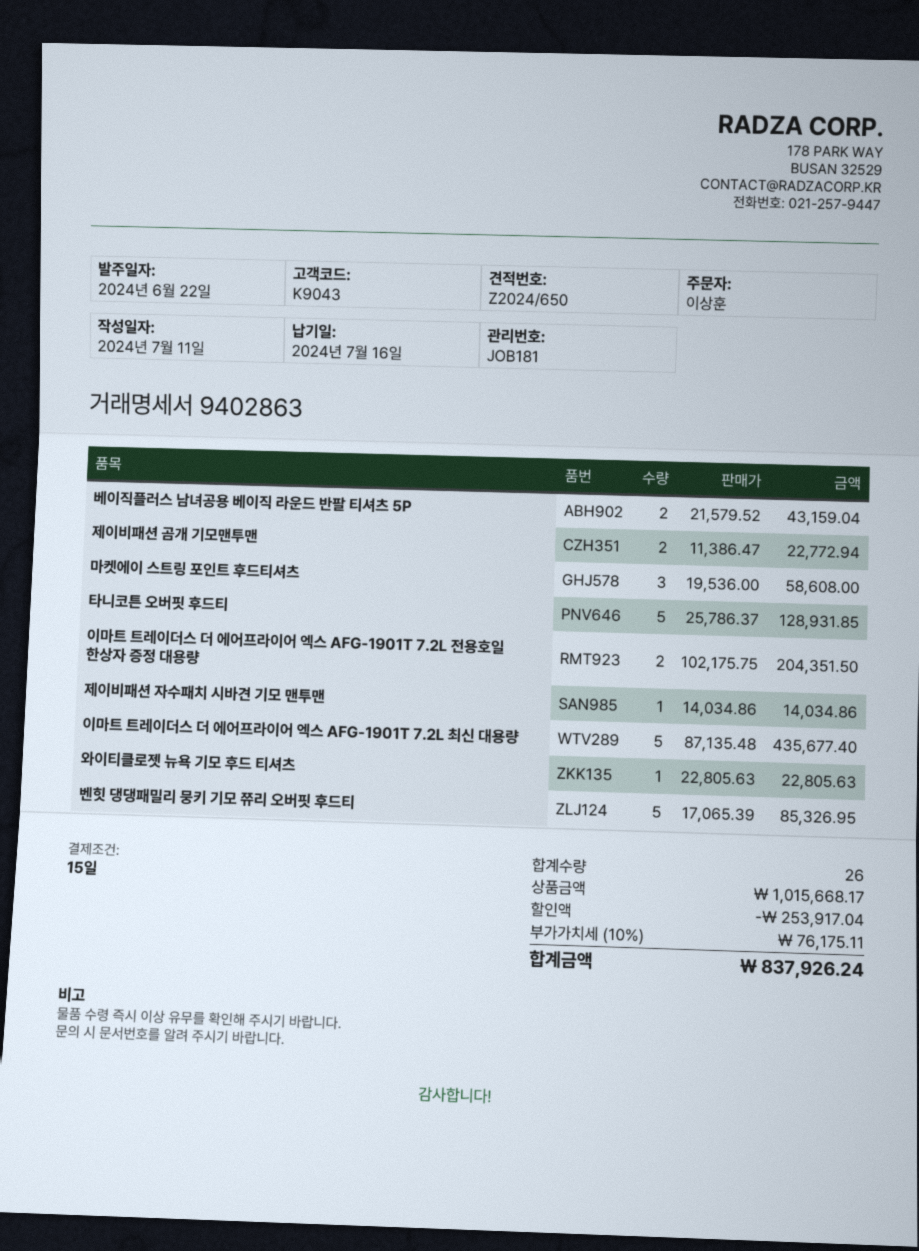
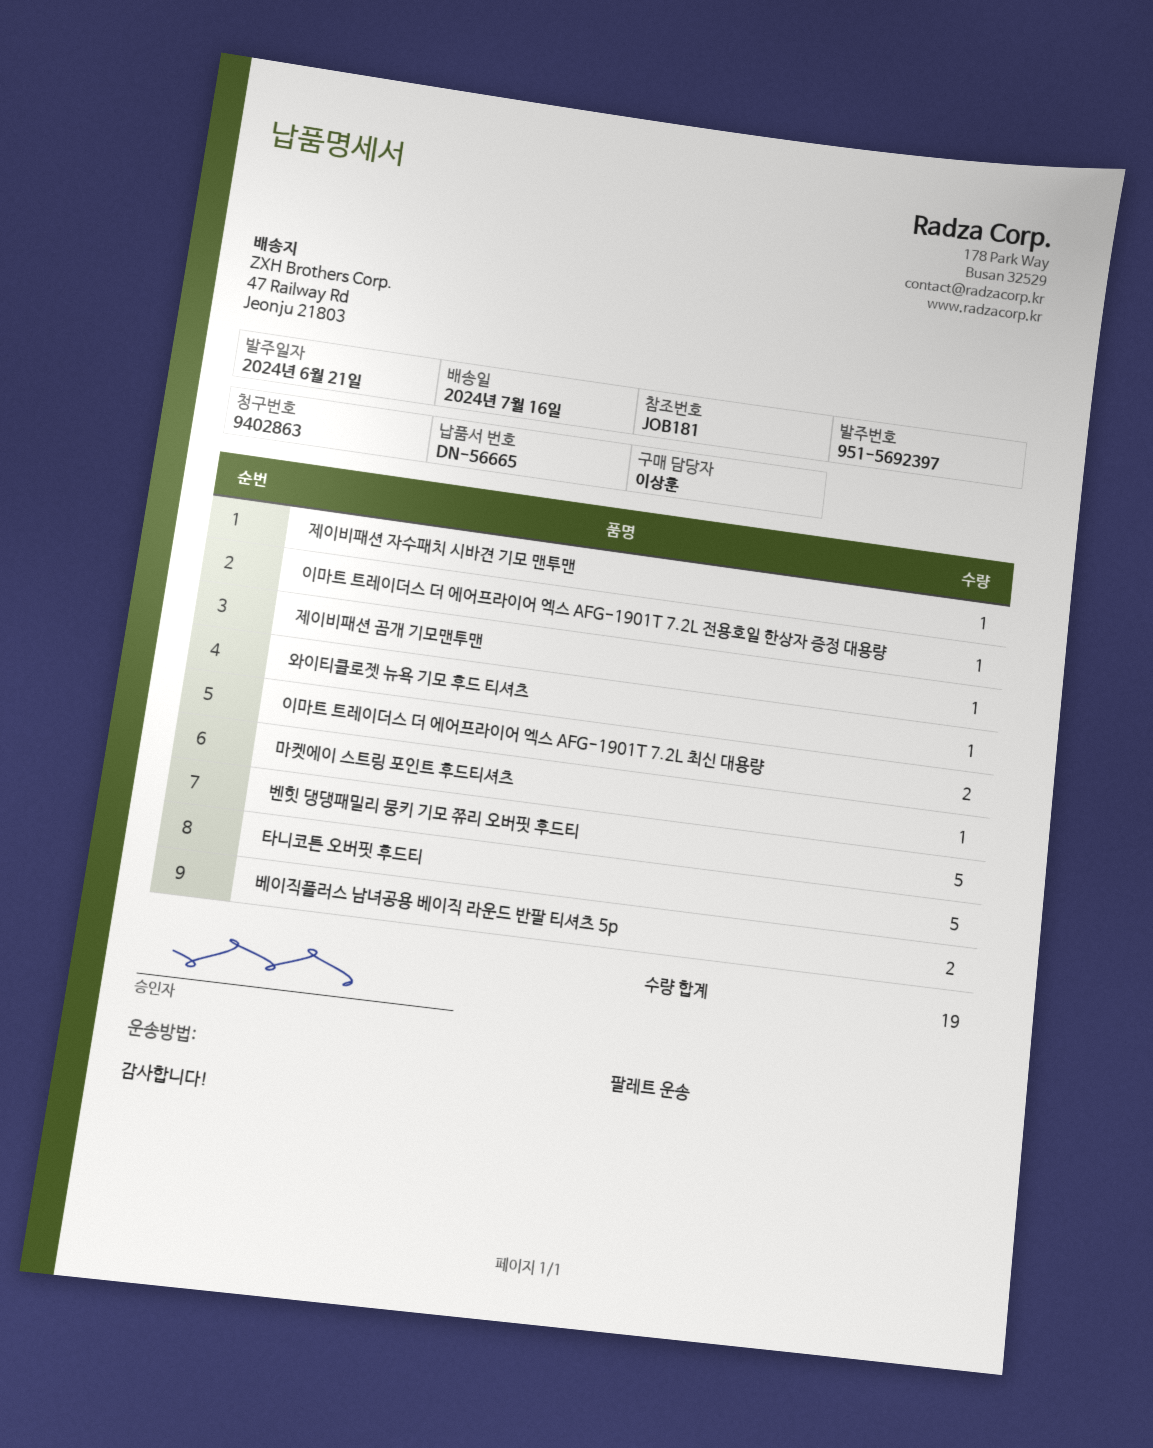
order date: 2024-06-22 -> 2024-06-21
제이비패션 곰개 기모맨투맨: 2 -> 1
마켓에이 스트링 포인트 후드티셔츠: 3 -> 1
이마트 트레이더스 더 에어프라이어 엑스 AFG-1901T 7.2L 전용호일 한상자 증정 대용량: 2 -> 1
이마트 트레이더스 더 에어프라이어 엑스 AFG-1901T 7.2L 최신 대용량: 5 -> 2
total quantity: 26 -> 19

